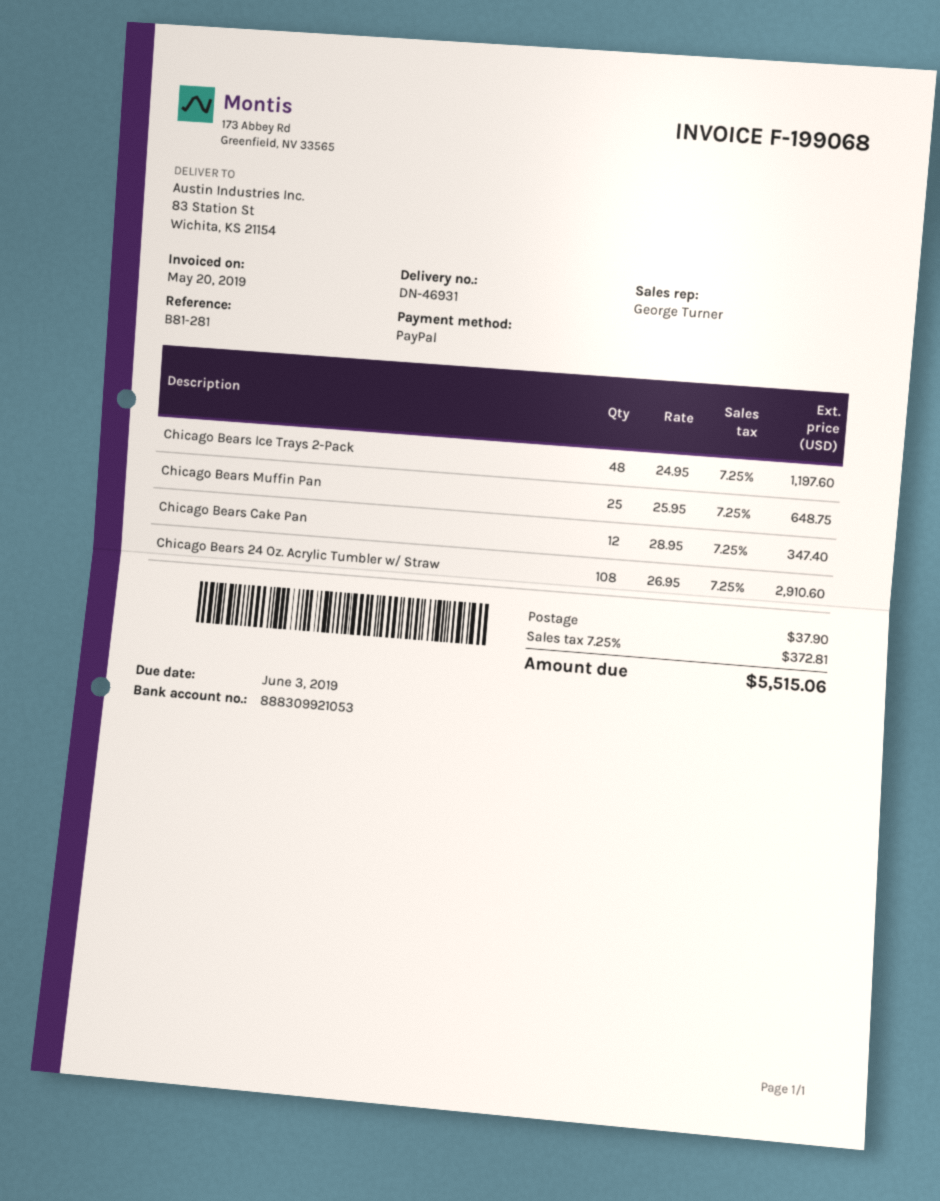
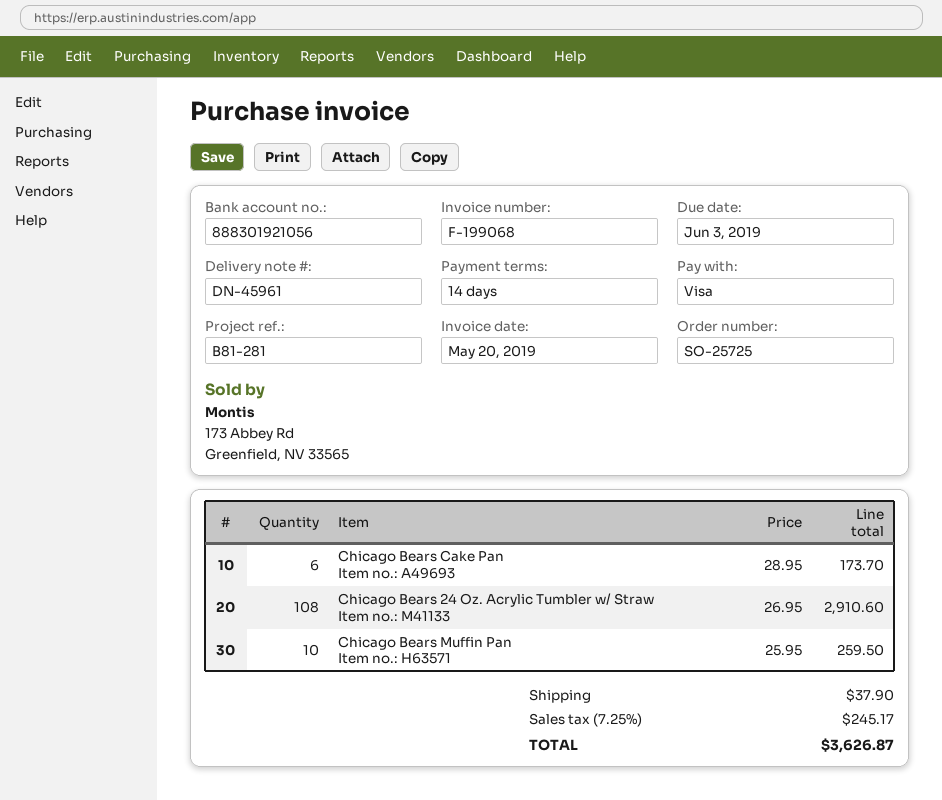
delivery note number: DN-46931 -> DN-45961
payment method: PayPal -> Visa
bank account: 888309921053 -> 888301921056
Chicago Bears Ice Trays 2-Pack: 48 x 24.95 = 1197.60 -> none
Chicago Bears Muffin Pan: 25 x 25.95 = 648.75 -> 10 x 25.95 = 259.50
Chicago Bears Cake Pan: 12 x 28.95 = 347.40 -> 6 x 28.95 = 173.70
tax: 7.25% = 372.81 -> 7.25% = 245.17
total: 5515.06 -> 3626.87

